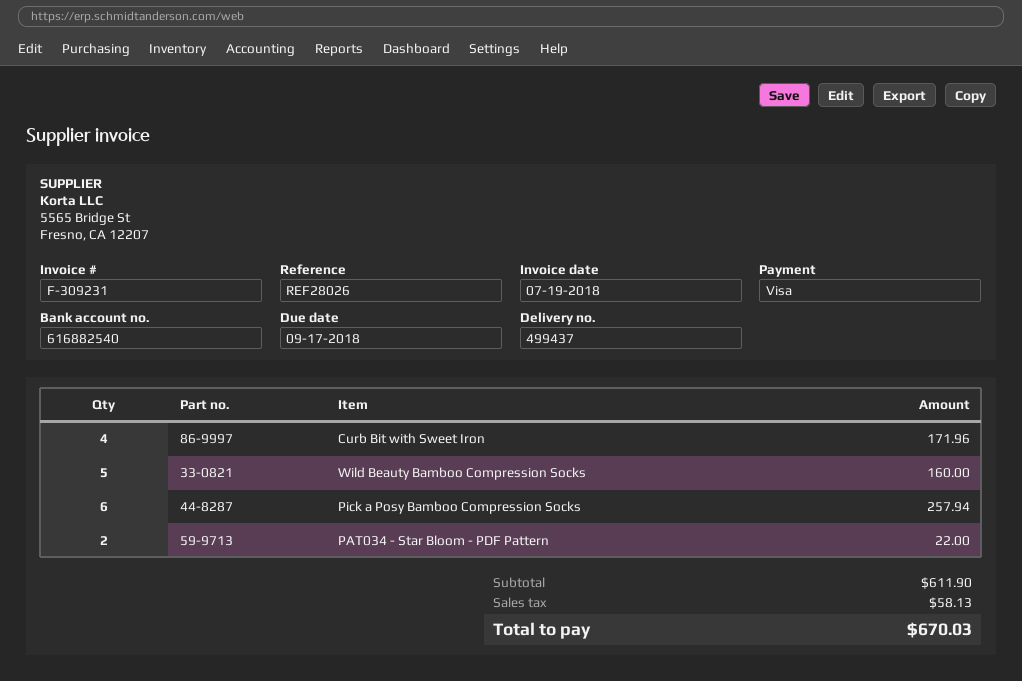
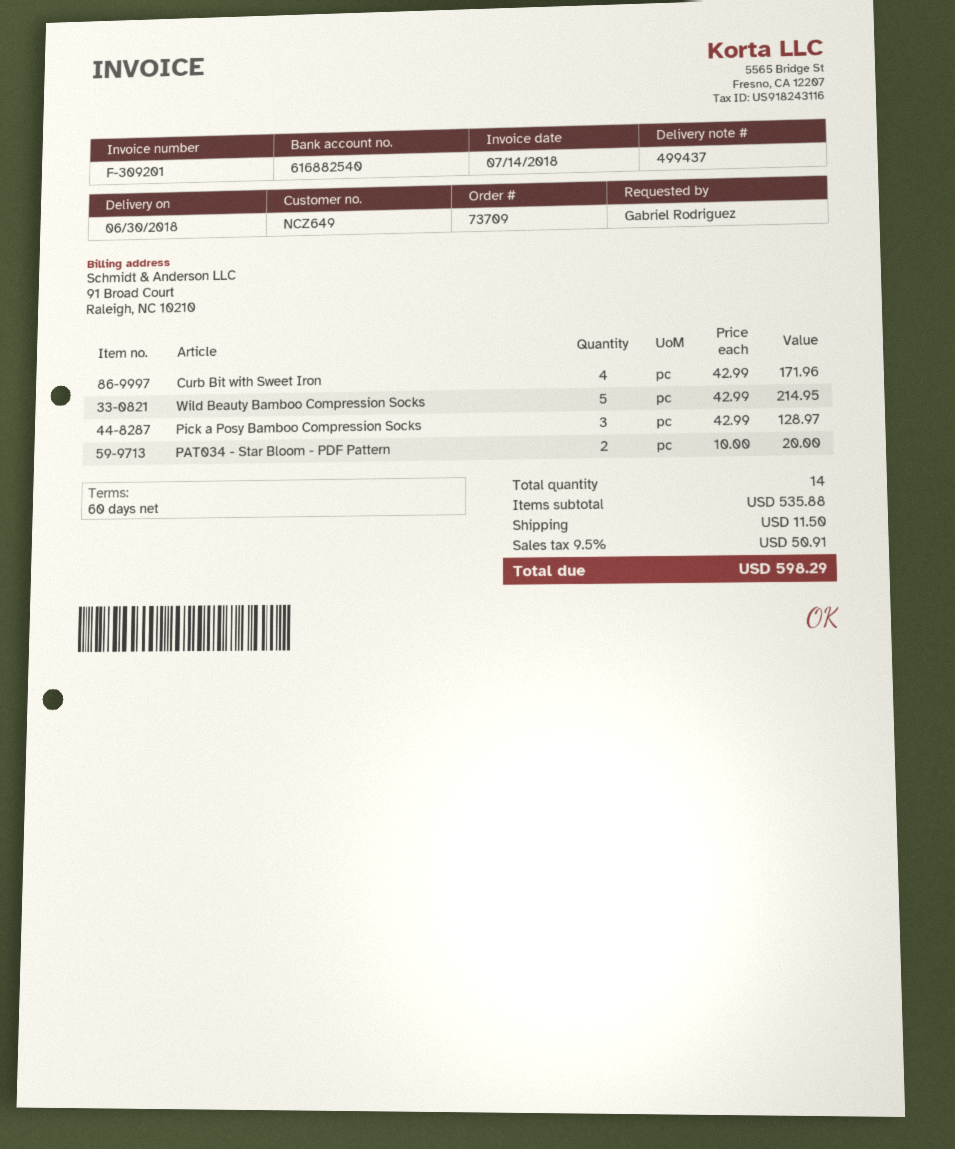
invoice number: F-309231 -> F-309201
invoice date: 2018-07-19 -> 2018-07-14
Wild Beauty Bamboo Compression Socks: 5 for 160.00 -> 5 for 214.95
Pick a Posy Bamboo Compression Socks: 6 for 257.94 -> 3 for 128.97
PAT034 - Star Bloom - PDF Pattern: 2 for 22.00 -> 2 for 20.00
subtotal: 611.90 -> 535.88
shipping: none -> 11.50
tax: 58.13 -> 50.91
total: 670.03 -> 598.29

